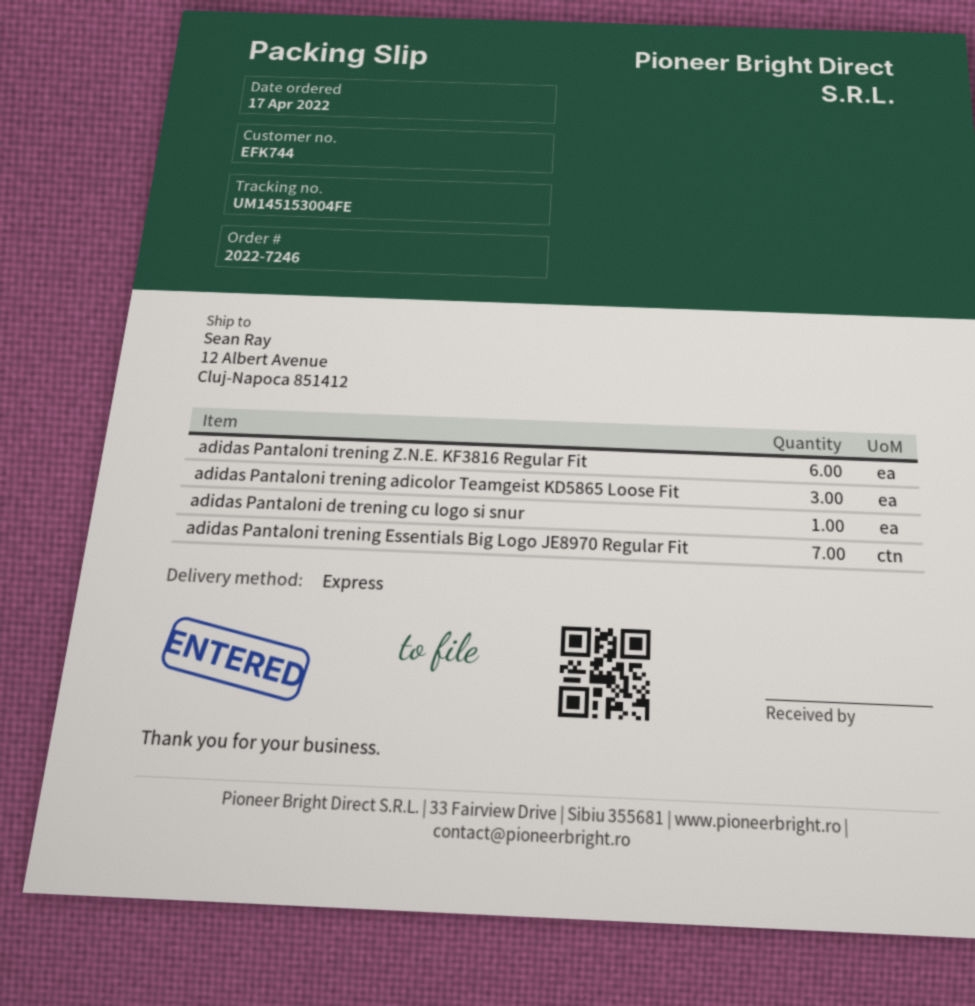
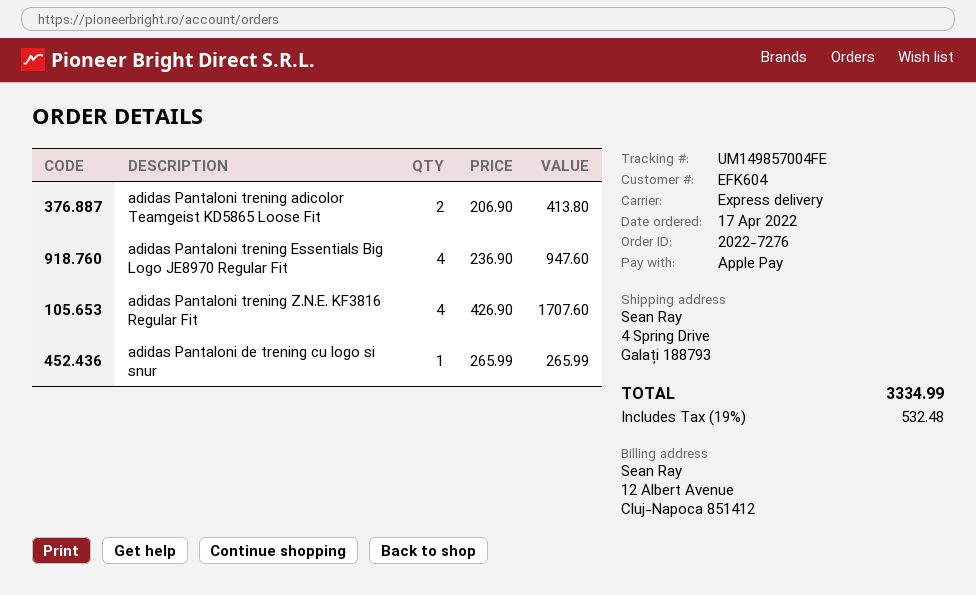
order number: 2022-7246 -> 2022-7276
customer number: EFK744 -> EFK604
tracking number: UM145153004FE -> UM149857004FE
ship to: 12 Albert Avenue, Cluj-Napoca 851412 -> 4 Spring Drive, Galați 188793
adidas Pantaloni trening Z.N.E. KF3816 Regular Fit: 6 -> 4
adidas Pantaloni trening adicolor Teamgeist KD5865 Loose Fit: 3 -> 2
adidas Pantaloni trening Essentials Big Logo JE8970 Regular Fit: 7 -> 4

